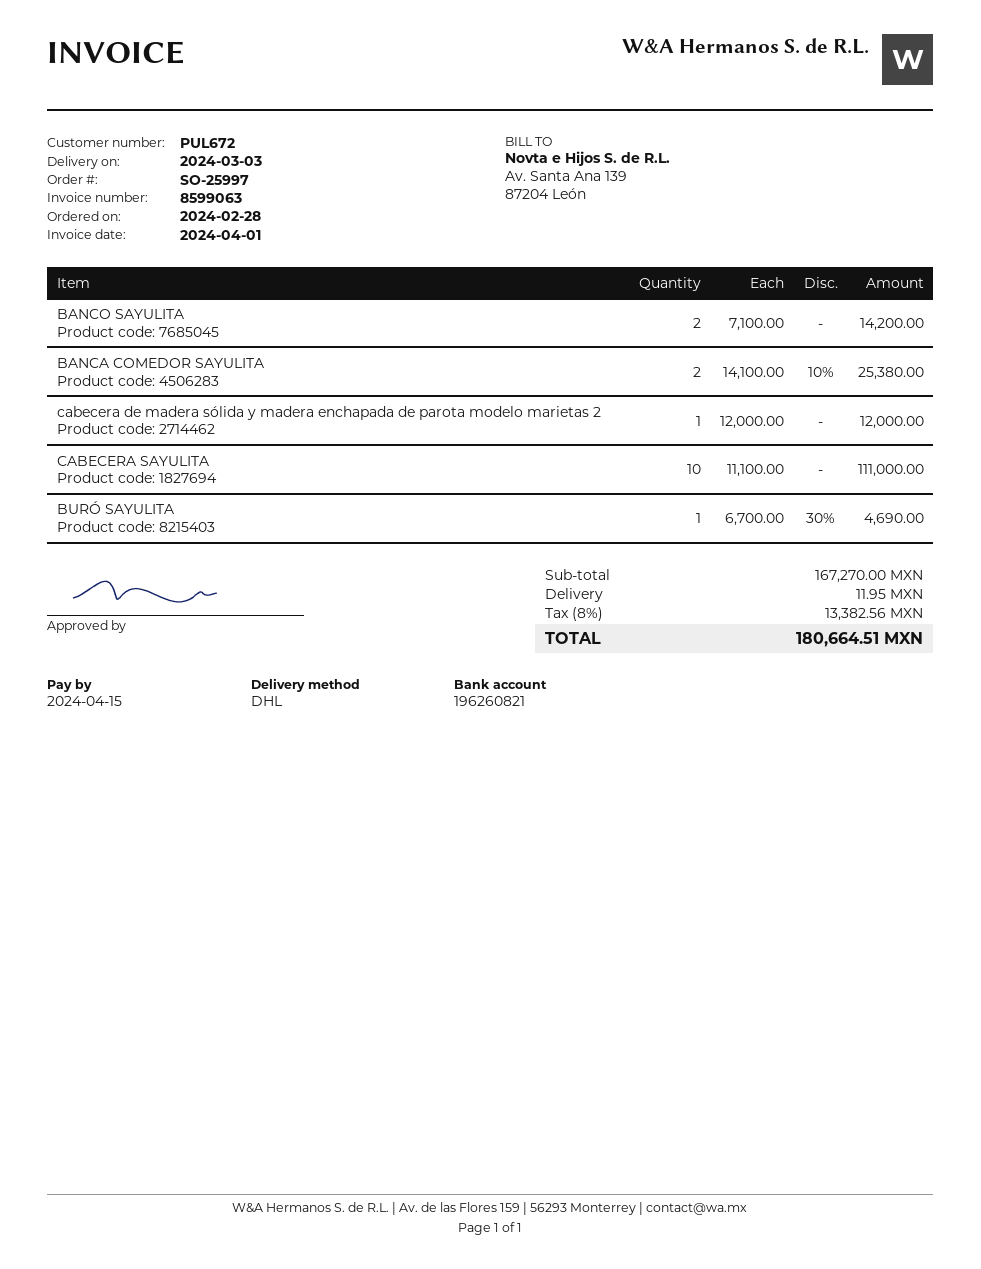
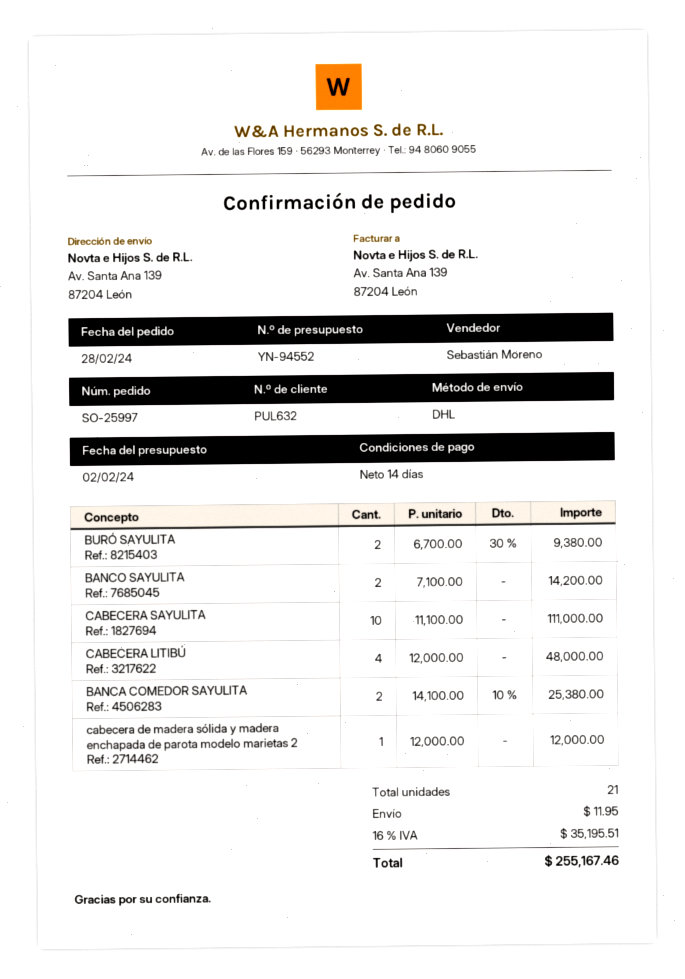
customer number: PUL672 -> PUL632
BURÓ SAYULITA: 1 x 6700.00 - 30% = 4690.00 -> 2 x 6700.00 - 30% = 9380.00
CABECERA LITIBÚ: none -> 4 x 12000.00 = 48000.00
tax: 8% = 13382.56 -> 16% = 35195.51
total: 180664.51 -> 255167.46

